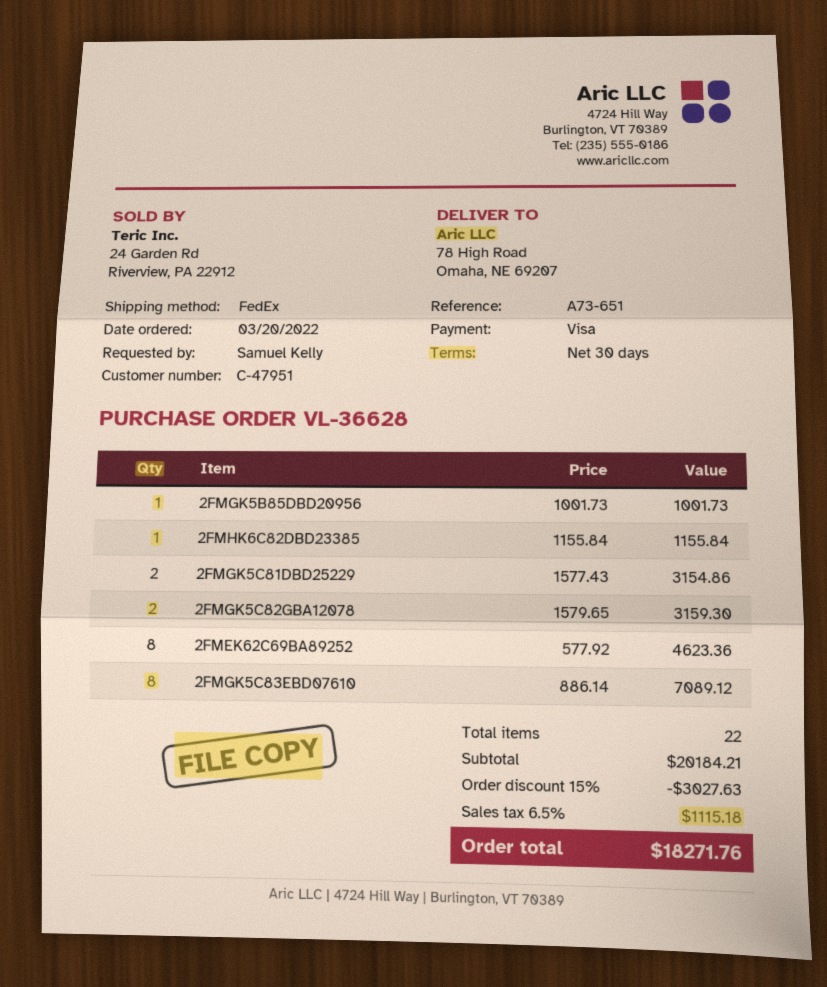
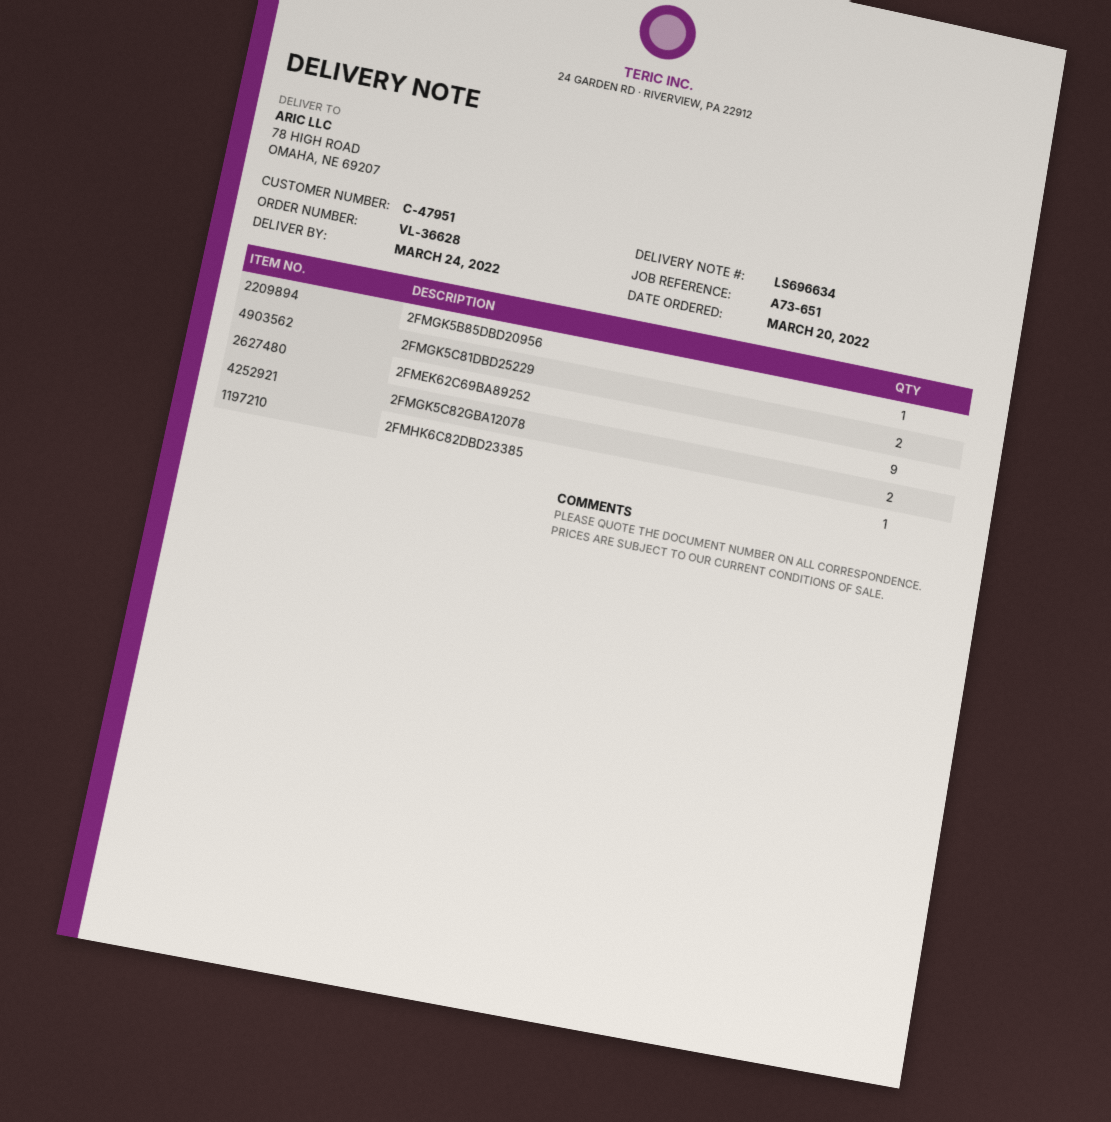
2FMEK62C69BA89252: 8 -> 9
2FMGK5C83EBD07610: 8 -> none

